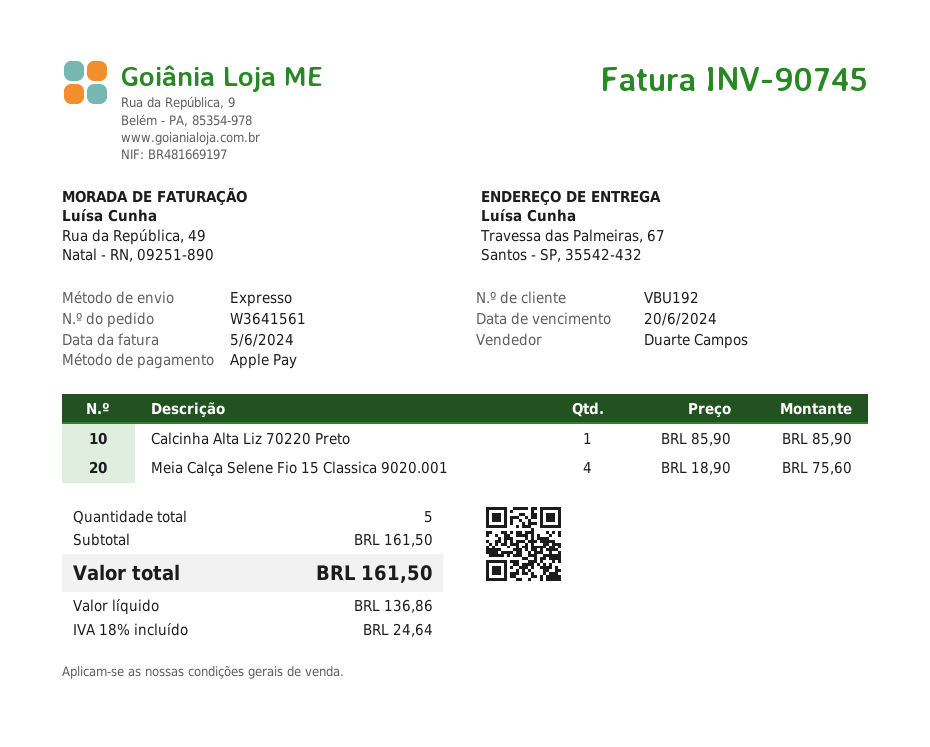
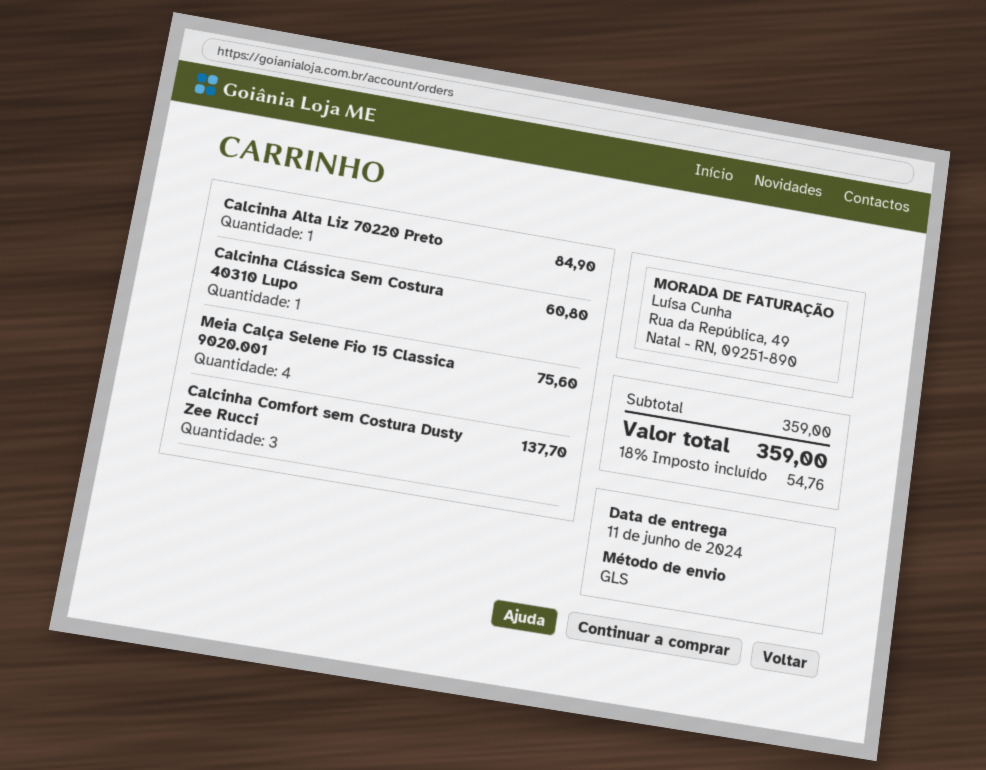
shipping method: express -> GLS
Calcinha Alta Liz 70220 Preto: 1 for 85.90 -> 1 for 84.90
Calcinha Clássica Sem Costura 40310 Lupo: none -> 1 for 60.80
Calcinha Comfort sem Costura Dusty Zee Rucci: none -> 3 for 137.70
subtotal: 161.50 -> 359.00
tax: 18% = 24.64 -> 18% = 54.76
total: 161.50 -> 359.00

